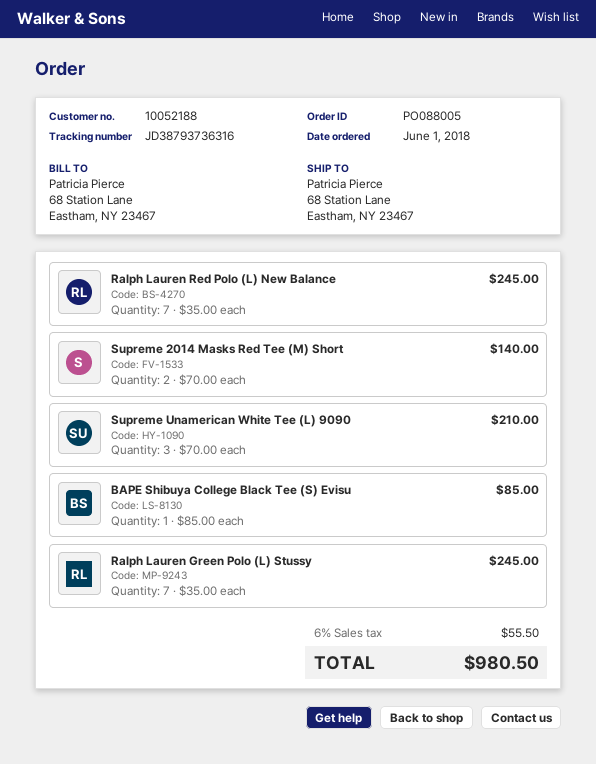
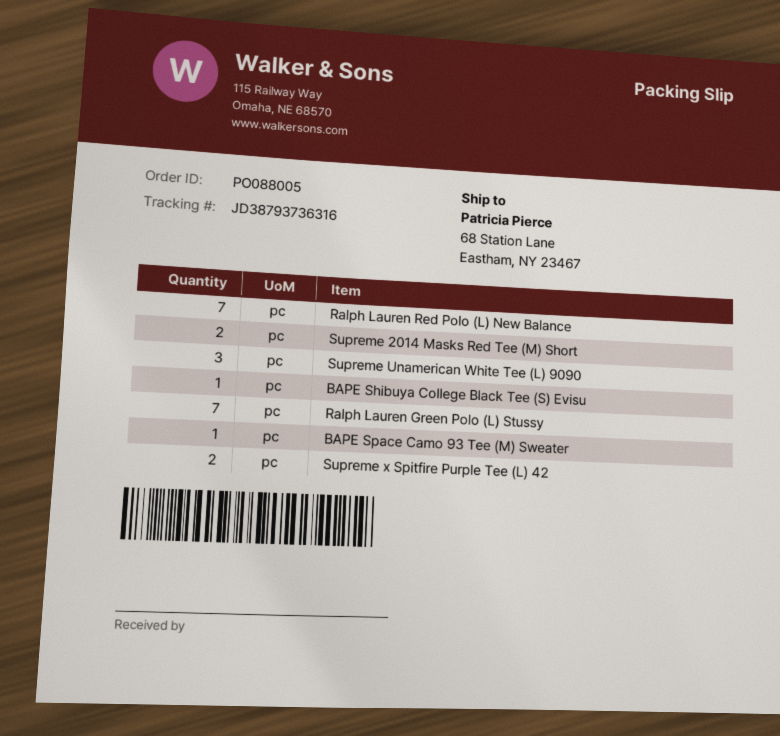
BAPE Space Camo 93 Tee (M) Sweater: none -> 1
Supreme x Spitfire Purple Tee (L) 42: none -> 2

